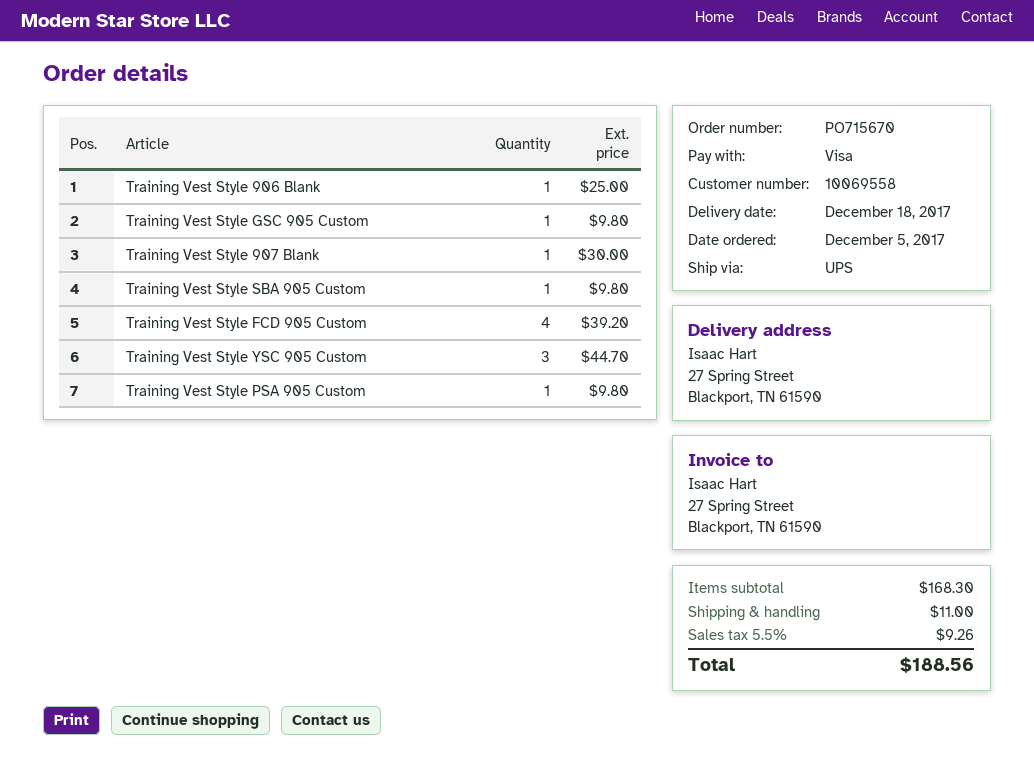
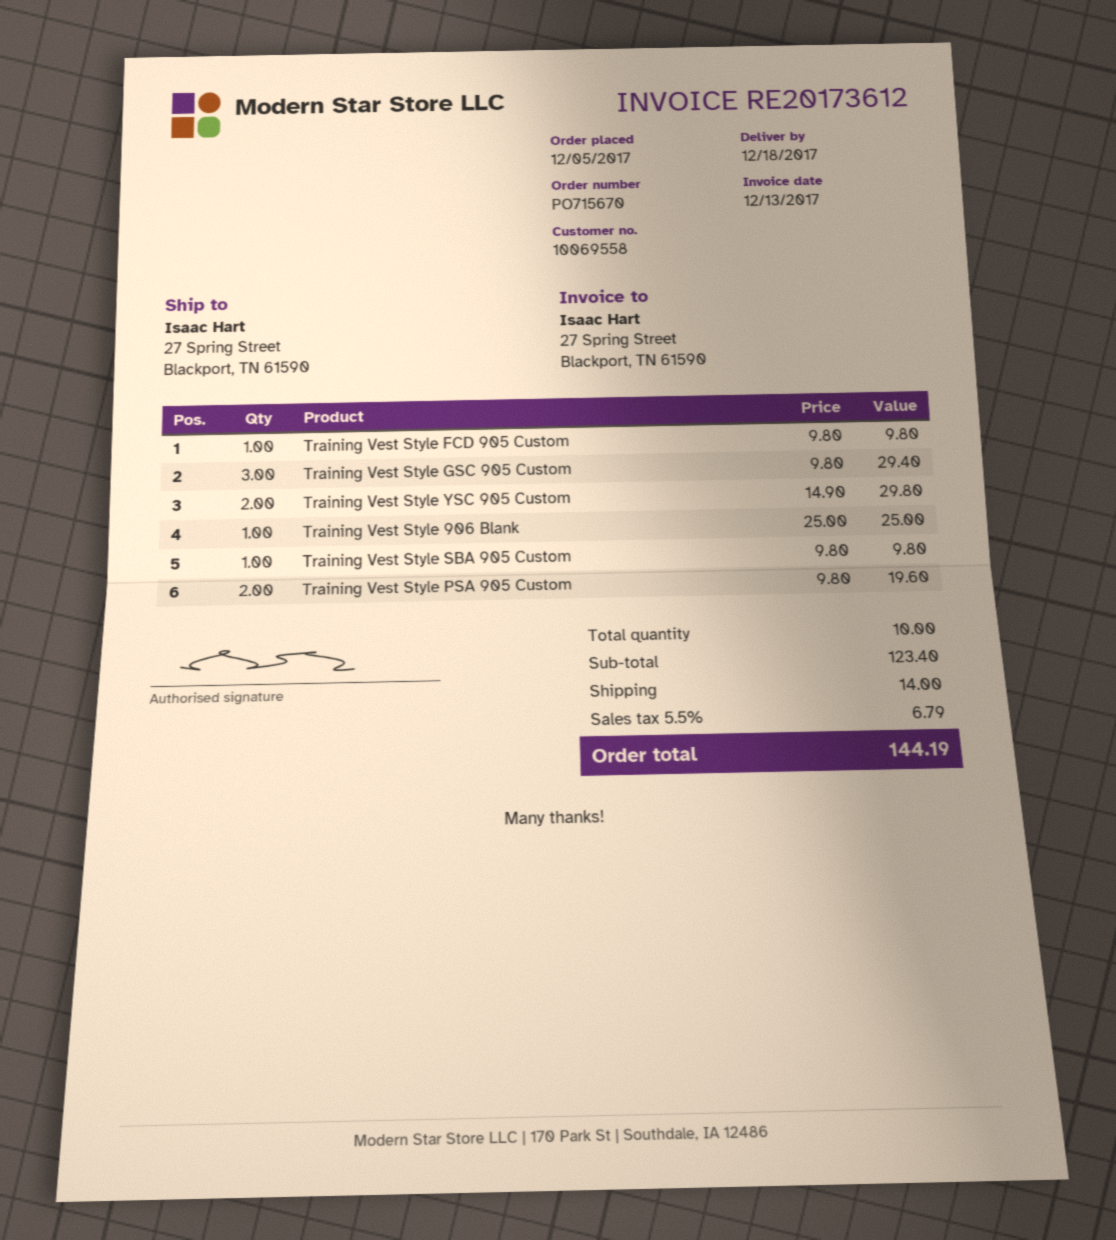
Training Vest Style GSC 905 Custom: 1 for 9.80 -> 3 for 29.40
Training Vest Style 907 Blank: 1 for 30.00 -> none
Training Vest Style FCD 905 Custom: 4 for 39.20 -> 1 for 9.80
Training Vest Style YSC 905 Custom: 3 for 44.70 -> 2 for 29.80
Training Vest Style PSA 905 Custom: 1 for 9.80 -> 2 for 19.60
subtotal: 168.30 -> 123.40
shipping: 11.00 -> 14.00
tax: 5.5% = 9.26 -> 5.5% = 6.79
total: 188.56 -> 144.19

